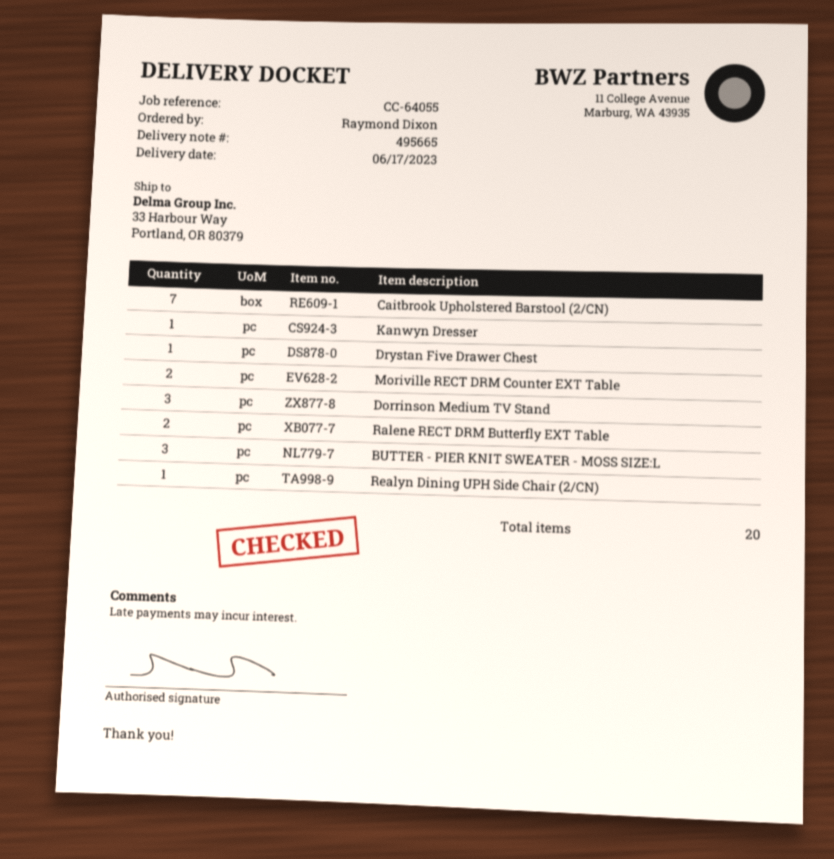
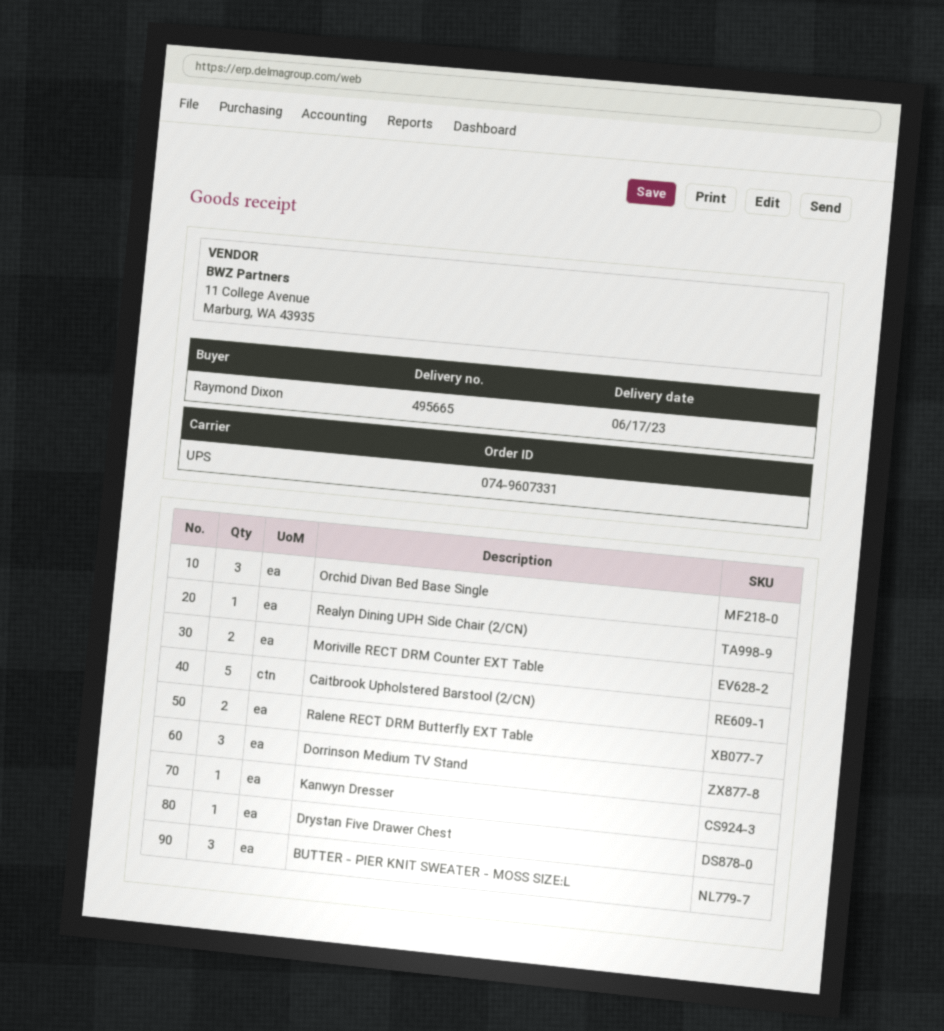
Caitbrook Upholstered Barstool (2/CN): 7 -> 5
Orchid Divan Bed Base Single: none -> 3

